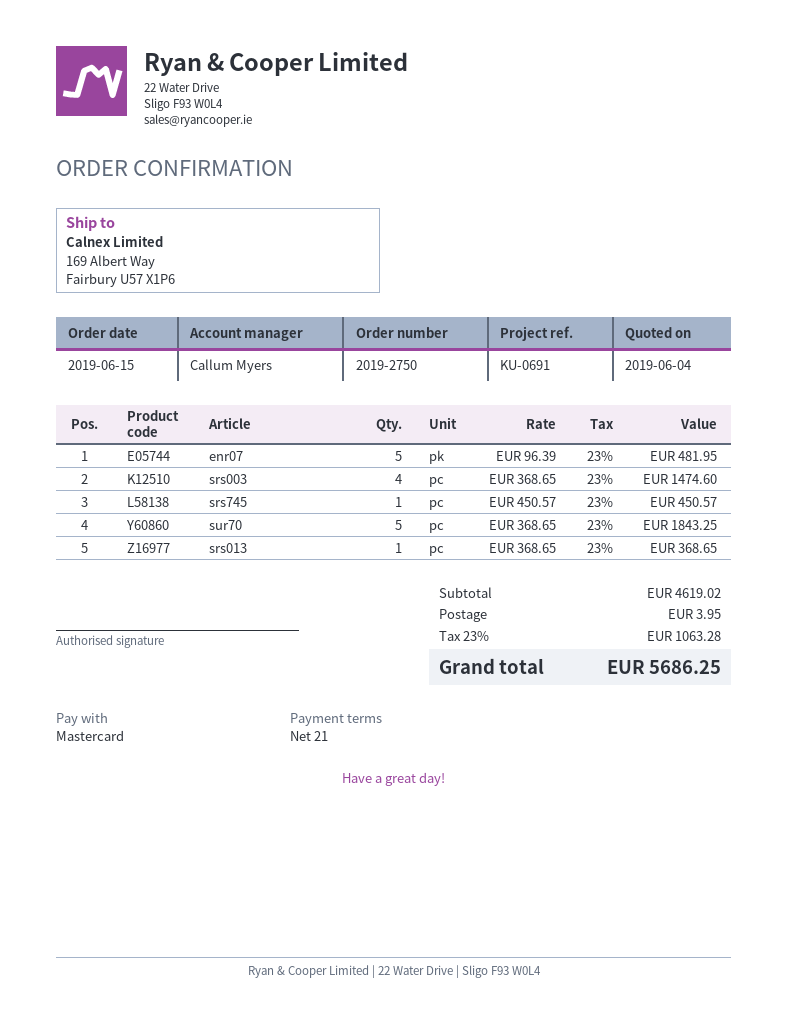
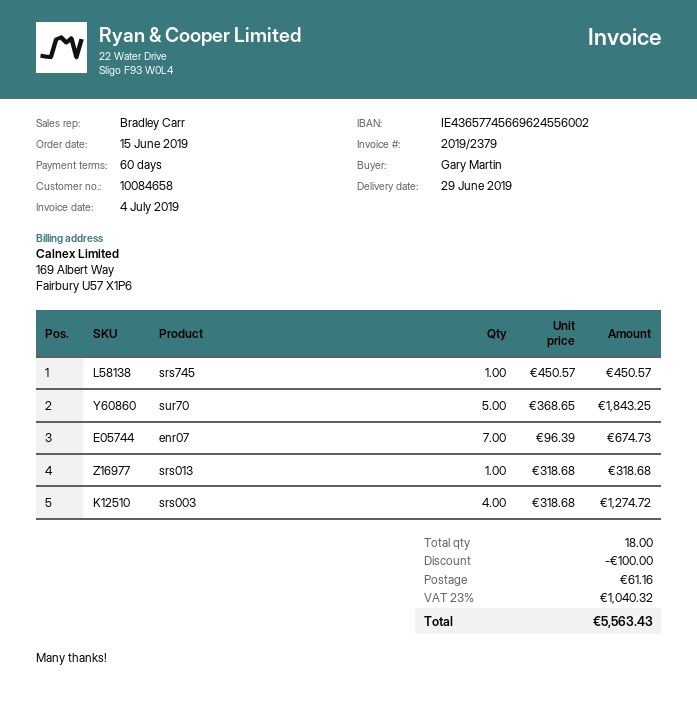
payment terms: 21 days -> 60 days
sales rep: Callum Myers -> Bradley Carr
enr07: 5 x 96.39 = 481.95 -> 7 x 96.39 = 674.73
srs003: 4 x 368.65 = 1474.60 -> 4 x 318.68 = 1274.72
srs013: 1 x 368.65 = 368.65 -> 1 x 318.68 = 318.68
discount: none -> 100.00
shipping: 3.95 -> 61.16
tax: 23% = 1063.28 -> 23% = 1040.32
total: 5686.25 -> 5563.43

